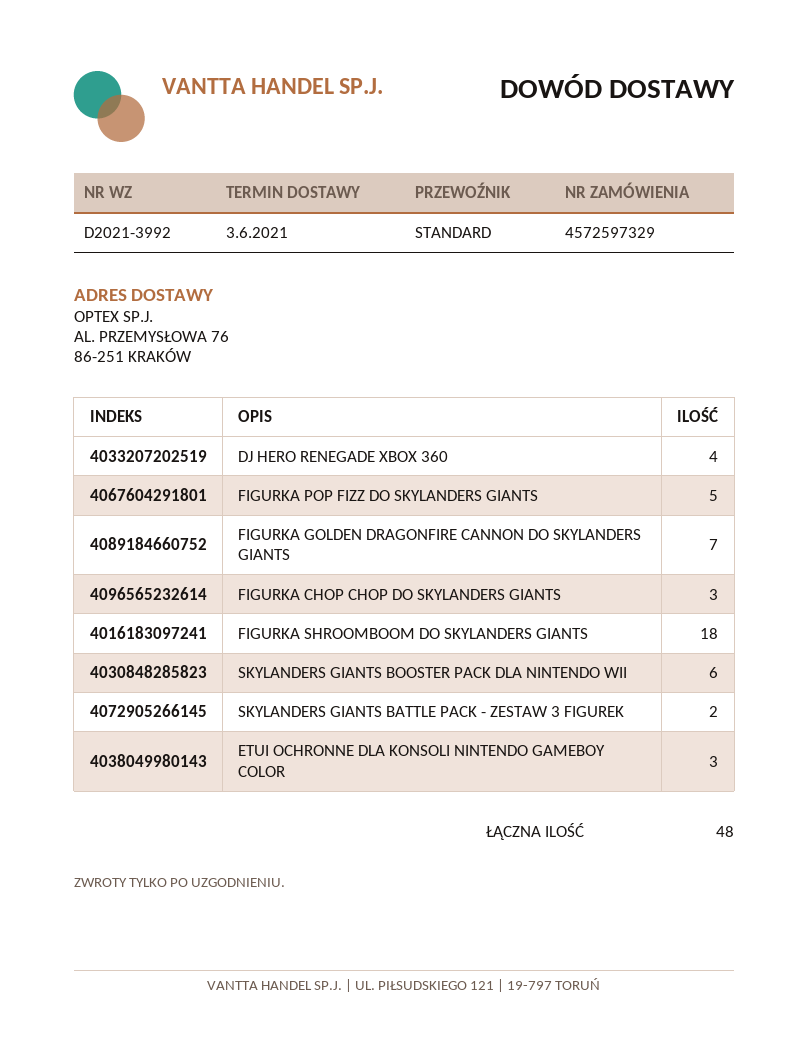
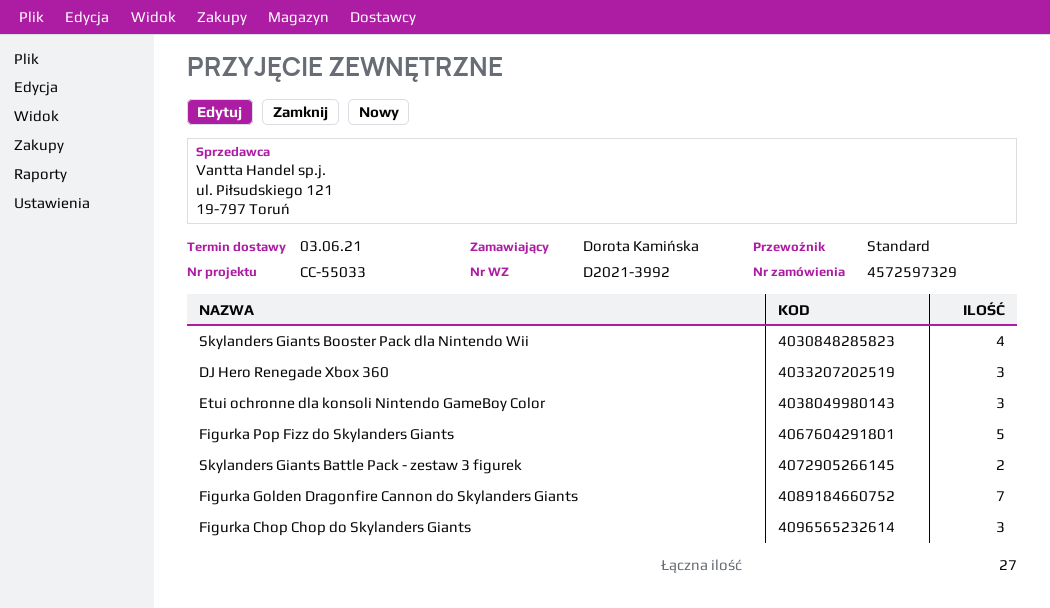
DJ HERO RENEGADE XBOX 360: 4 -> 3
FIGURKA SHROOMBOOM DO SKYLANDERS GIANTS: 18 -> none
SKYLANDERS GIANTS BOOSTER PACK DLA NINTENDO WII: 6 -> 4
total quantity: 48 -> 27

